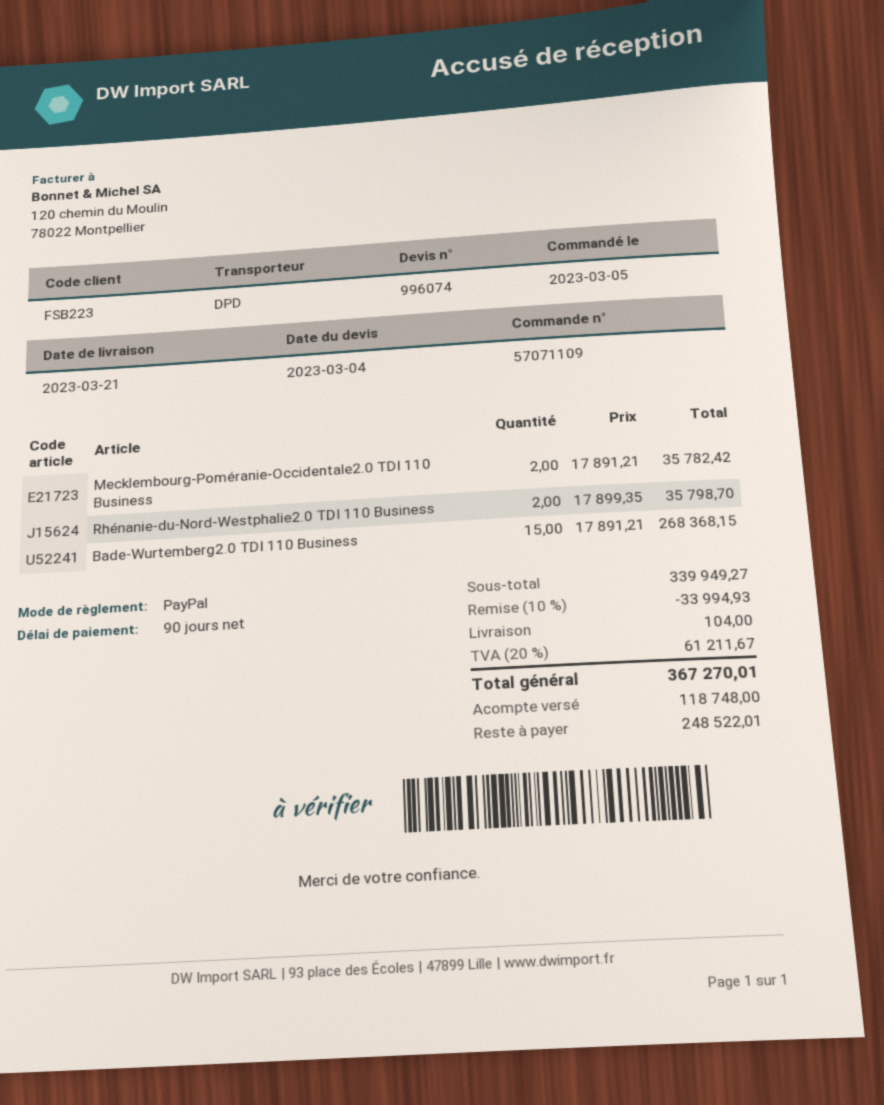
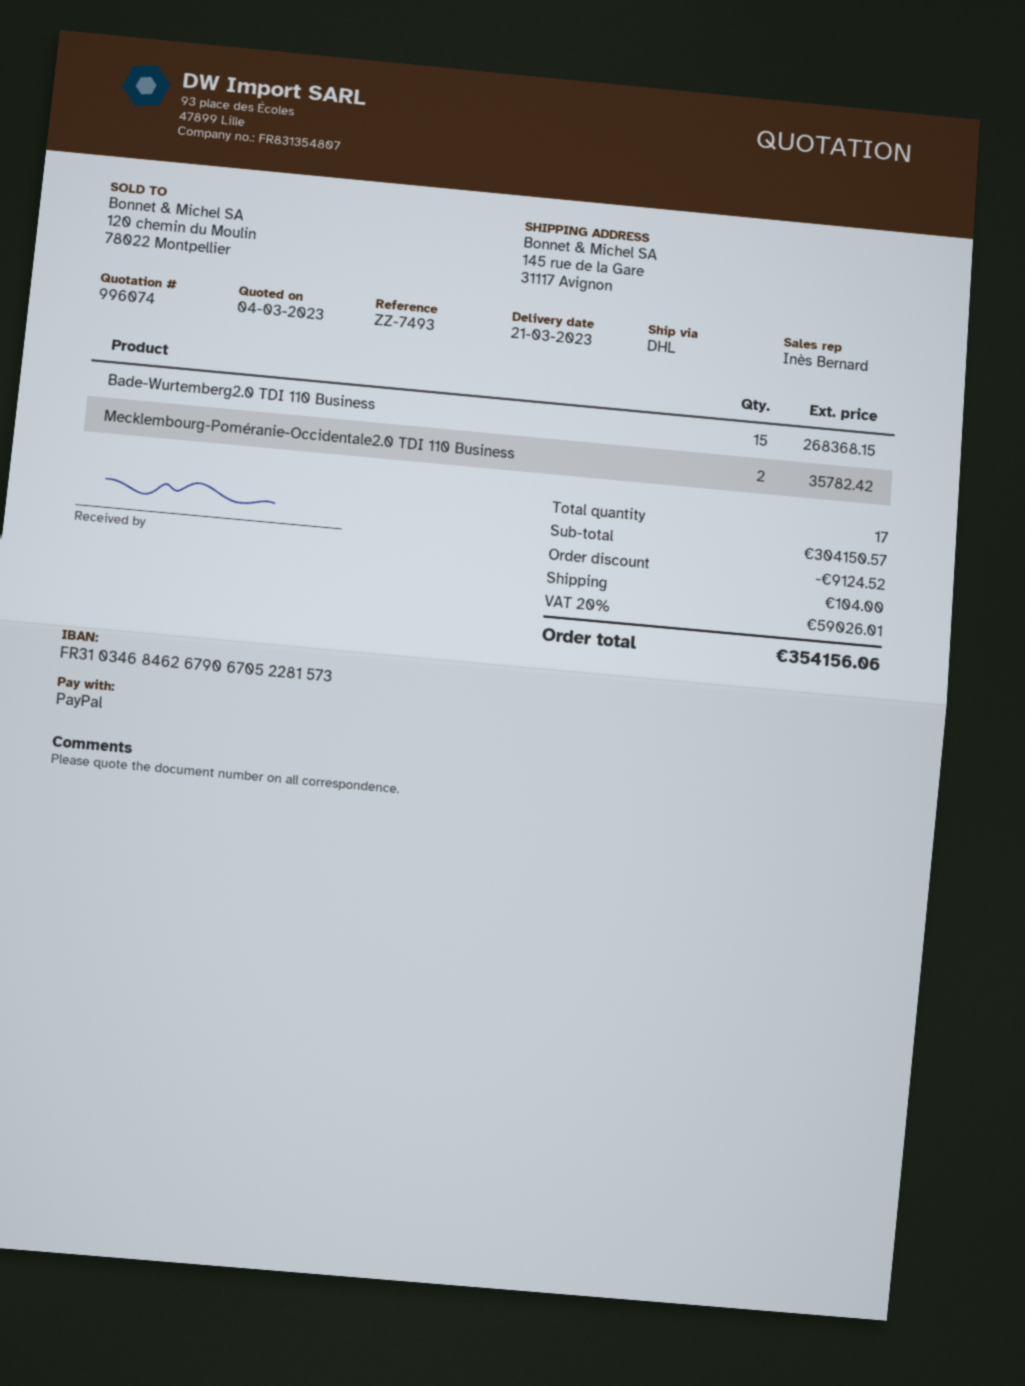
shipping method: DPD -> DHL
Rhénanie-du-Nord-Westphalie2.0 TDI 110 Business: 2 for 35798.70 -> none
subtotal: 339949.27 -> 304150.57
discount: 33994.93 -> 9124.52
tax: 20% = 61211.67 -> 20% = 59026.01
total: 367270.01 -> 354156.06

